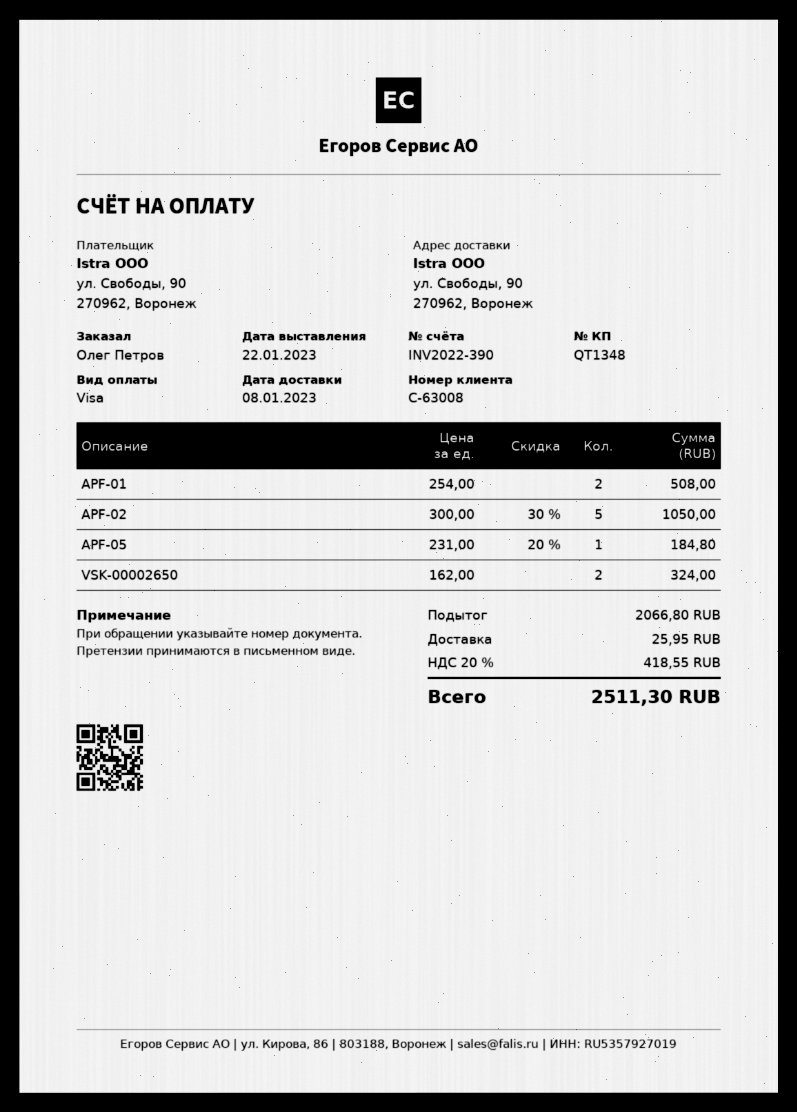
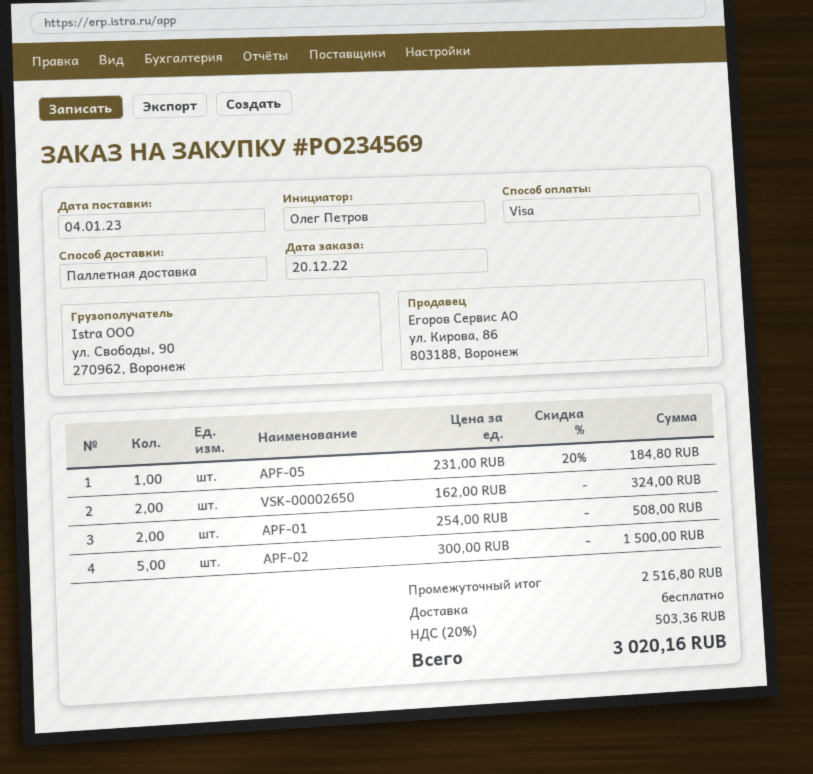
delivery date: 2023-01-08 -> 2023-01-04
APF-02: 5 x 300.00 - 30% = 1050.00 -> 5 x 300.00 = 1500.00
subtotal: 2066.80 -> 2516.80
shipping: 25.95 -> 0.00
tax: 20% = 418.55 -> 20% = 503.36
total: 2511.30 -> 3020.16

